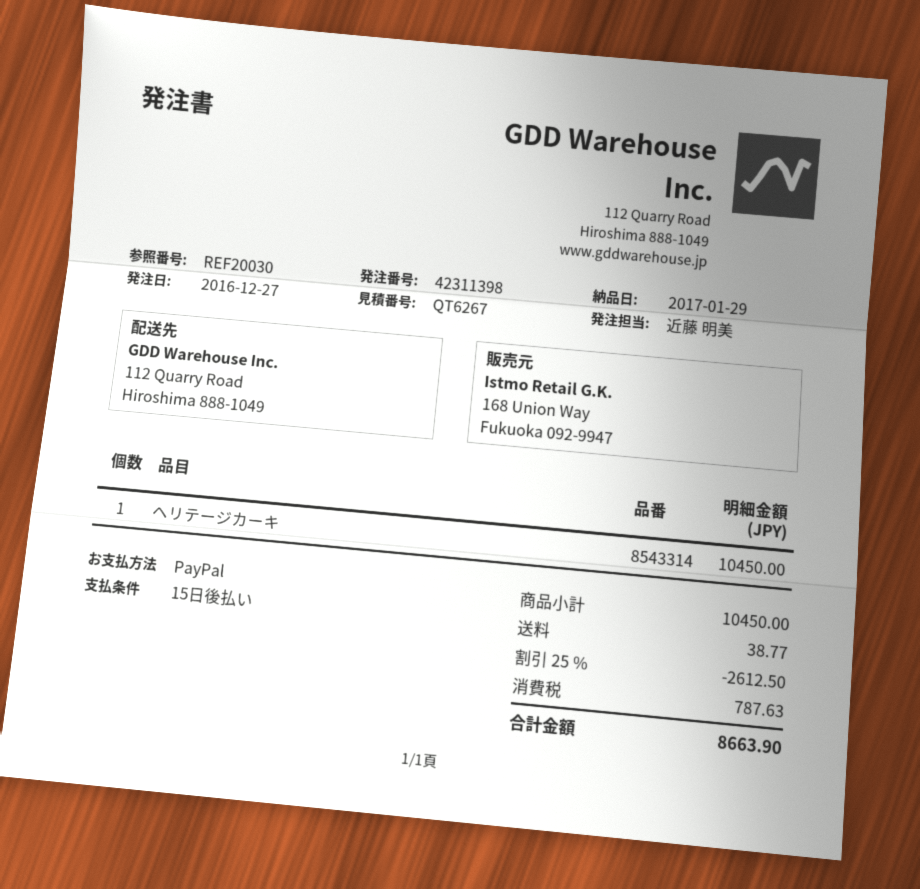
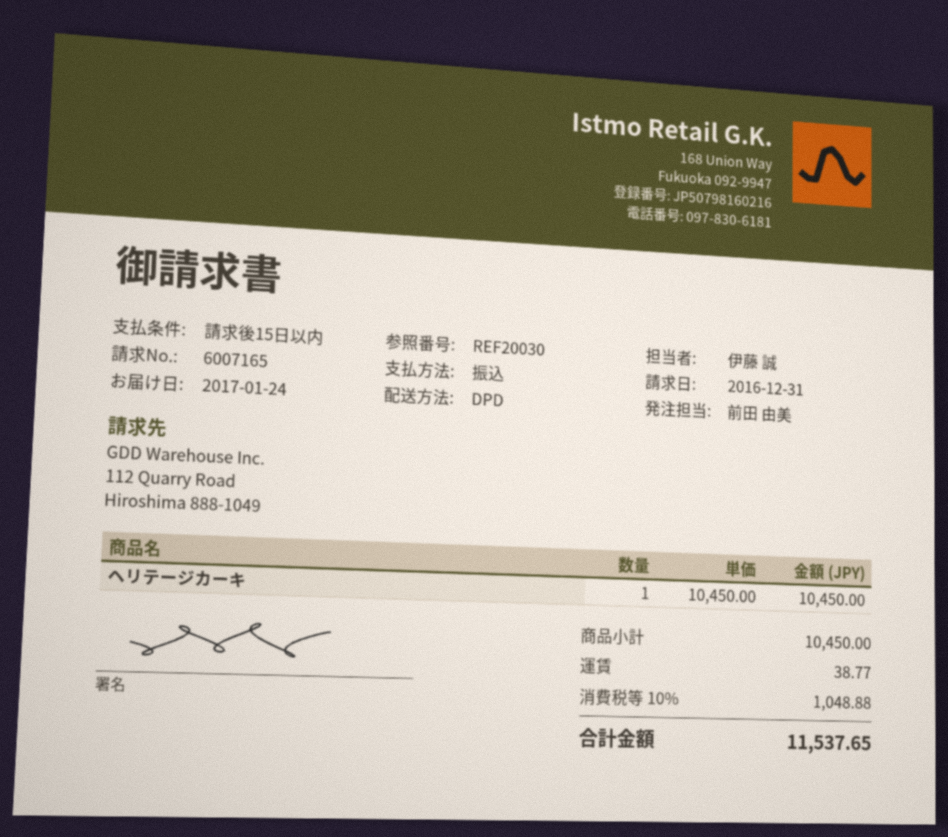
delivery date: 2017-01-29 -> 2017-01-24
ordered by: 近藤 明美 -> 前田 由美
payment method: PayPal -> bank transfer
discount: 25% = 2612.50 -> none
tax: 787.63 -> 1048.88
total: 8663.90 -> 11537.65

